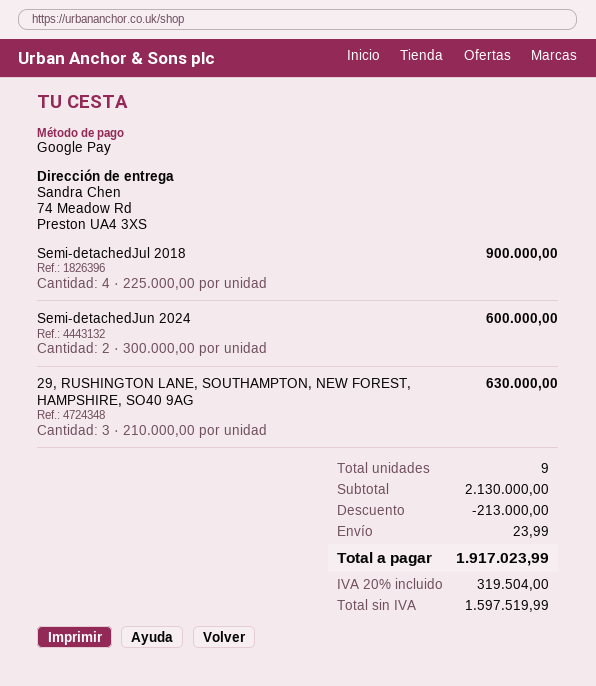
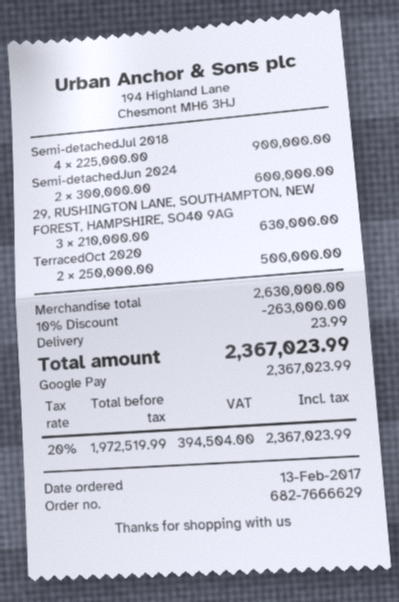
TerracedOct 2020: none -> 2 x 250000.00 = 500000.00
subtotal: 2130000.00 -> 2630000.00
discount: 213000.00 -> 263000.00
net: 1597519.99 -> 1972519.99
tax: 20% = 319504.00 -> 20% = 394504.00
total: 1917023.99 -> 2367023.99

